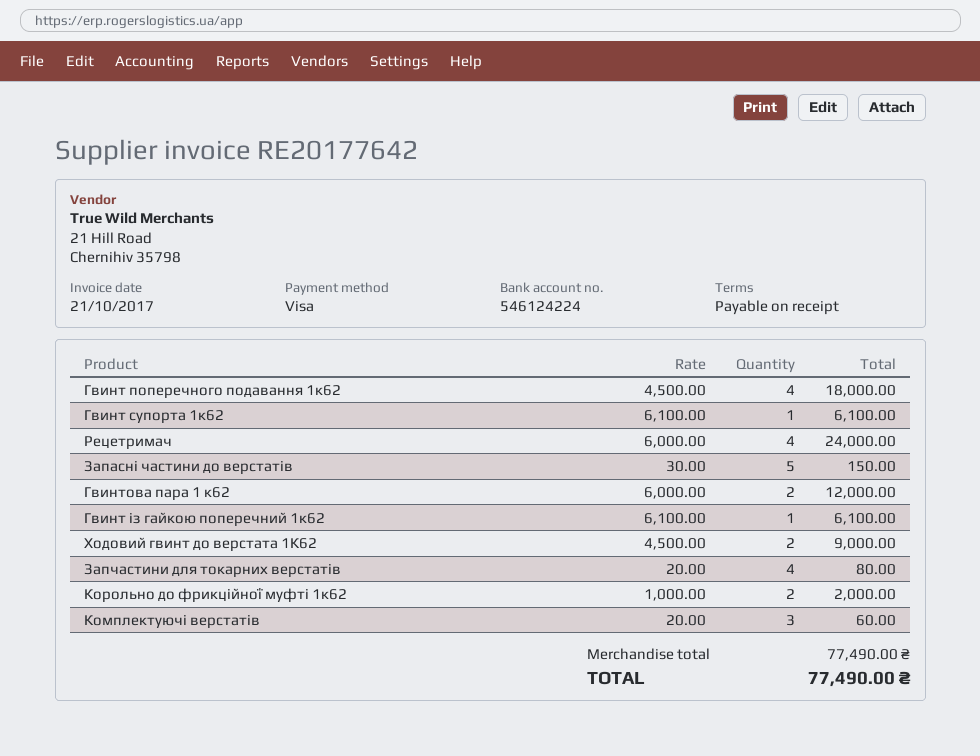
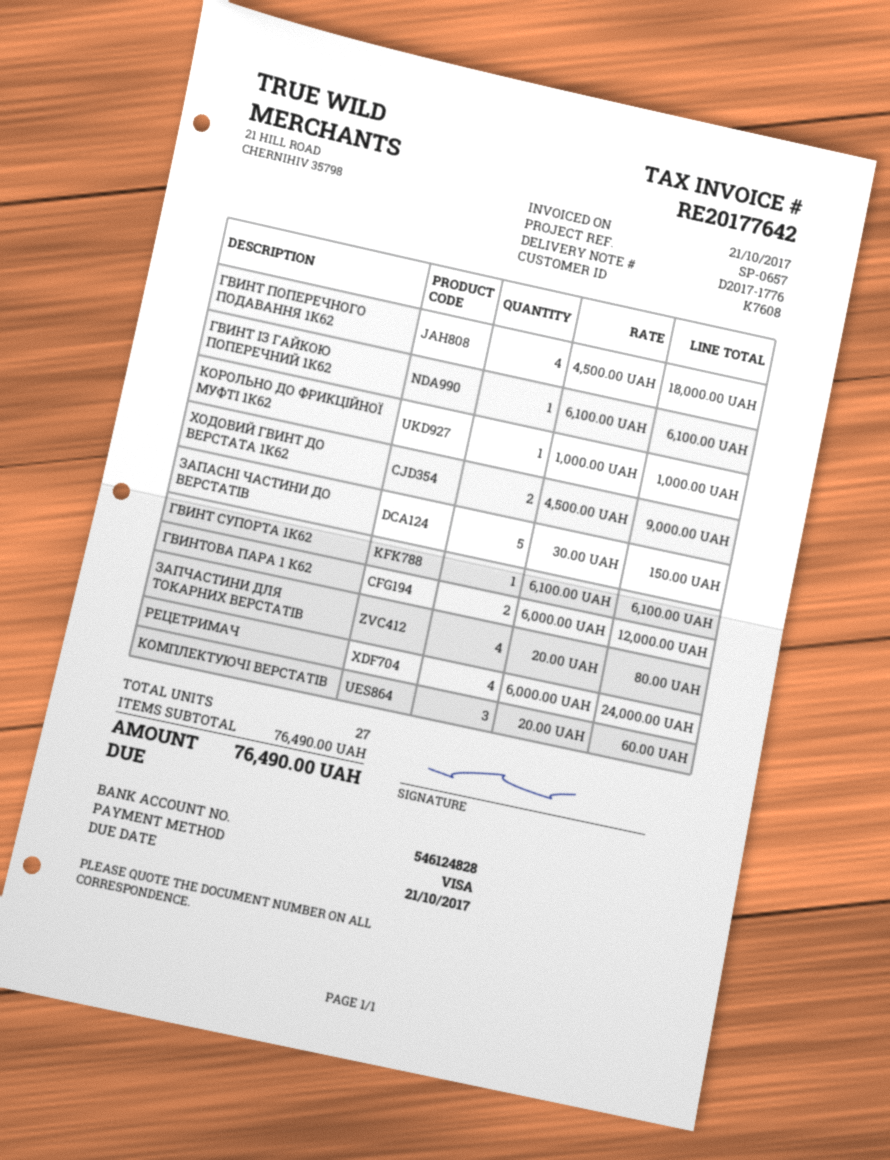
bank account: 546124224 -> 546124828
Корольно до фрикційної муфті 1к62: 2 x 1000.00 = 2000.00 -> 1 x 1000.00 = 1000.00
subtotal: 77490.00 -> 76490.00
total: 77490.00 -> 76490.00

